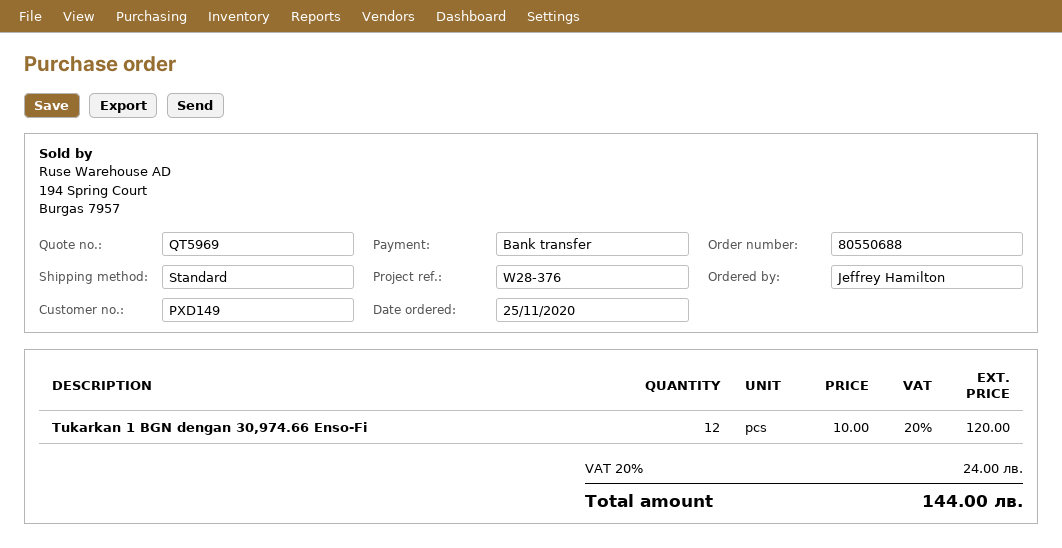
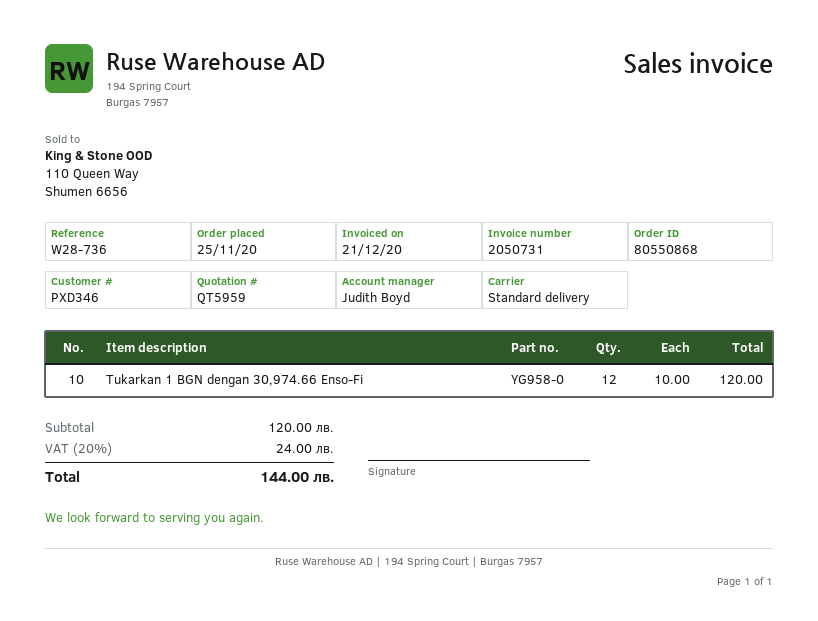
quote number: QT5969 -> QT5959
order number: 80550688 -> 80550868
customer number: PXD149 -> PXD346
reference: W28-376 -> W28-736

